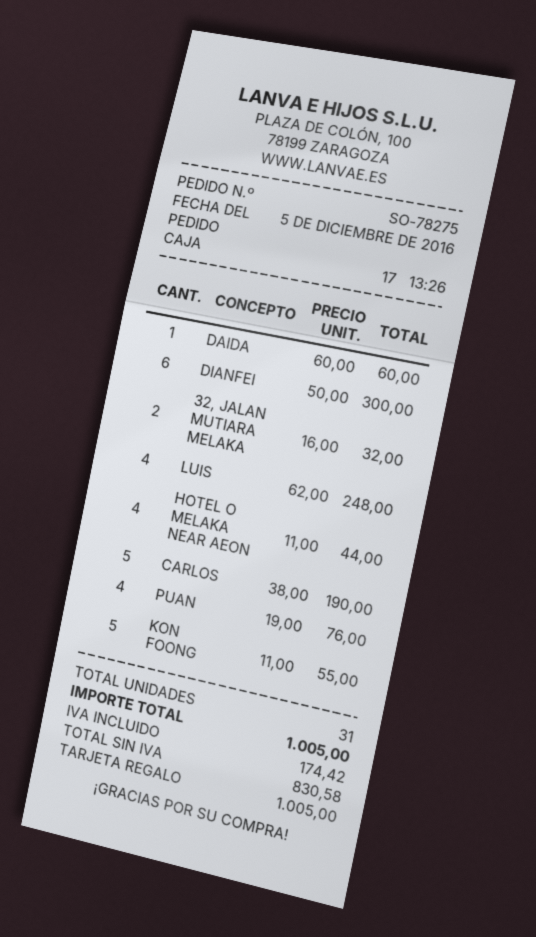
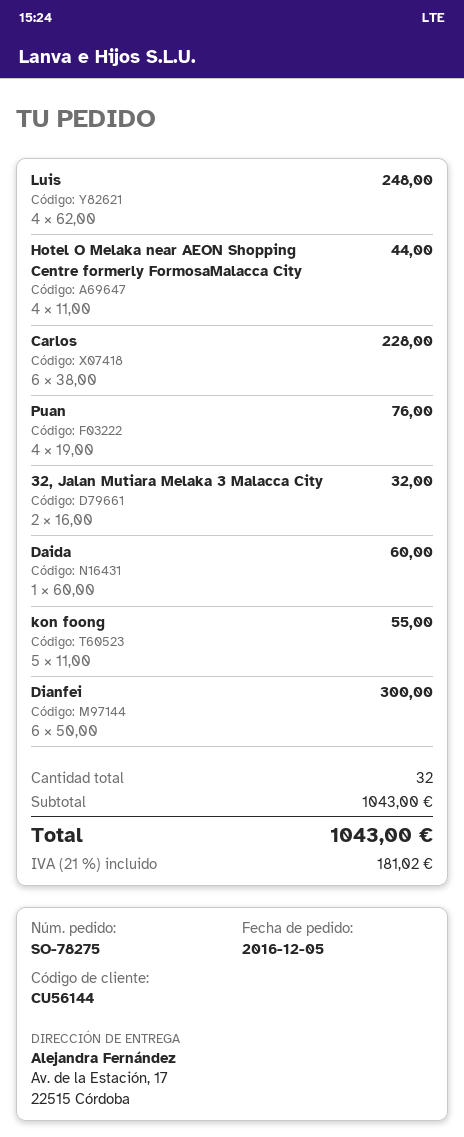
CARLOS: 5 x 38.00 = 190.00 -> 6 x 38.00 = 228.00
total quantity: 31 -> 32
tax: 174.42 -> 181.02
total: 1005.00 -> 1043.00

